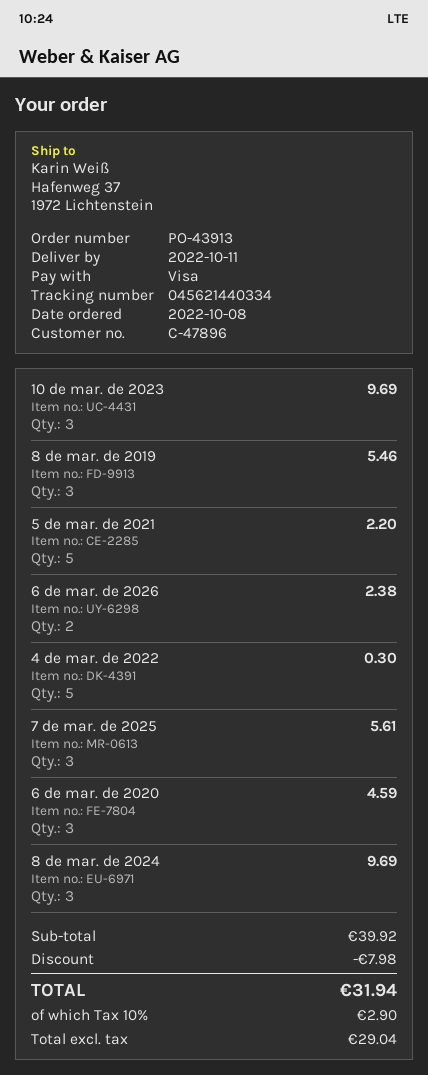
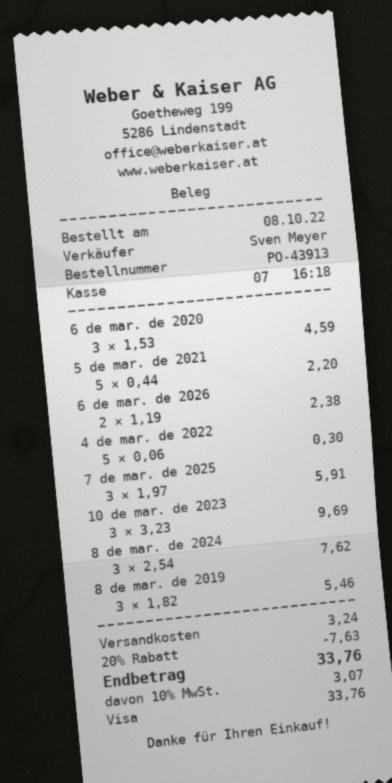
7 de mar. de 2025: 3 for 5.61 -> 3 for 5.91
8 de mar. de 2024: 3 for 9.69 -> 3 for 7.62
discount: 7.98 -> 7.63
shipping: none -> 3.24
tax: 10% = 2.90 -> 10% = 3.07
total: 31.94 -> 33.76

